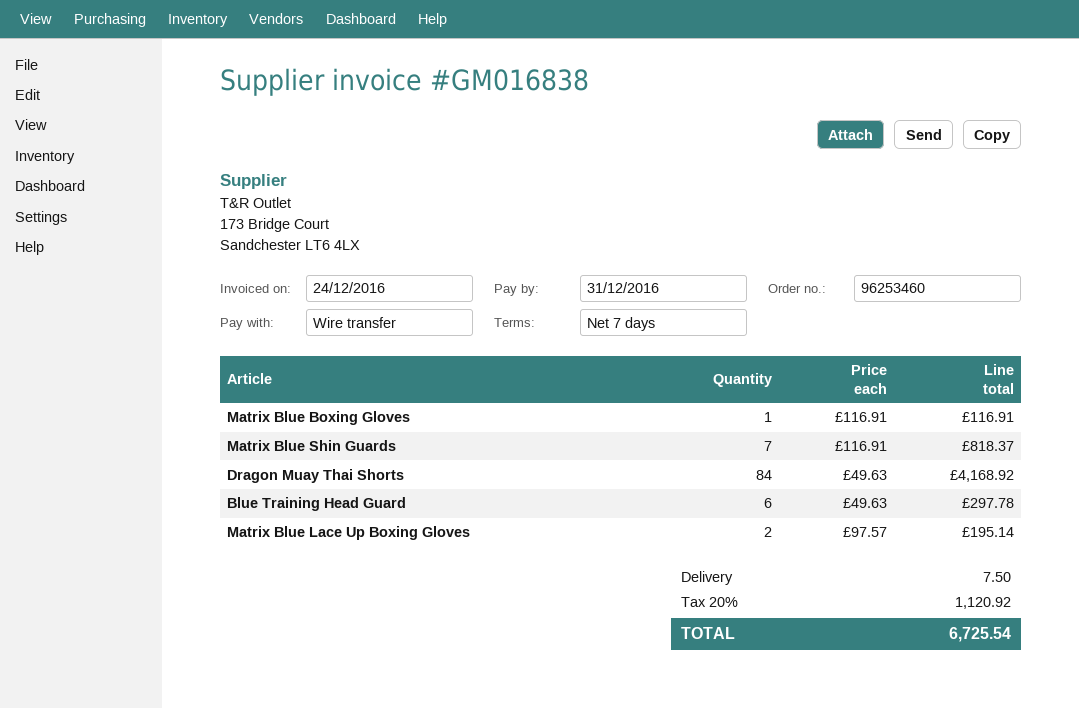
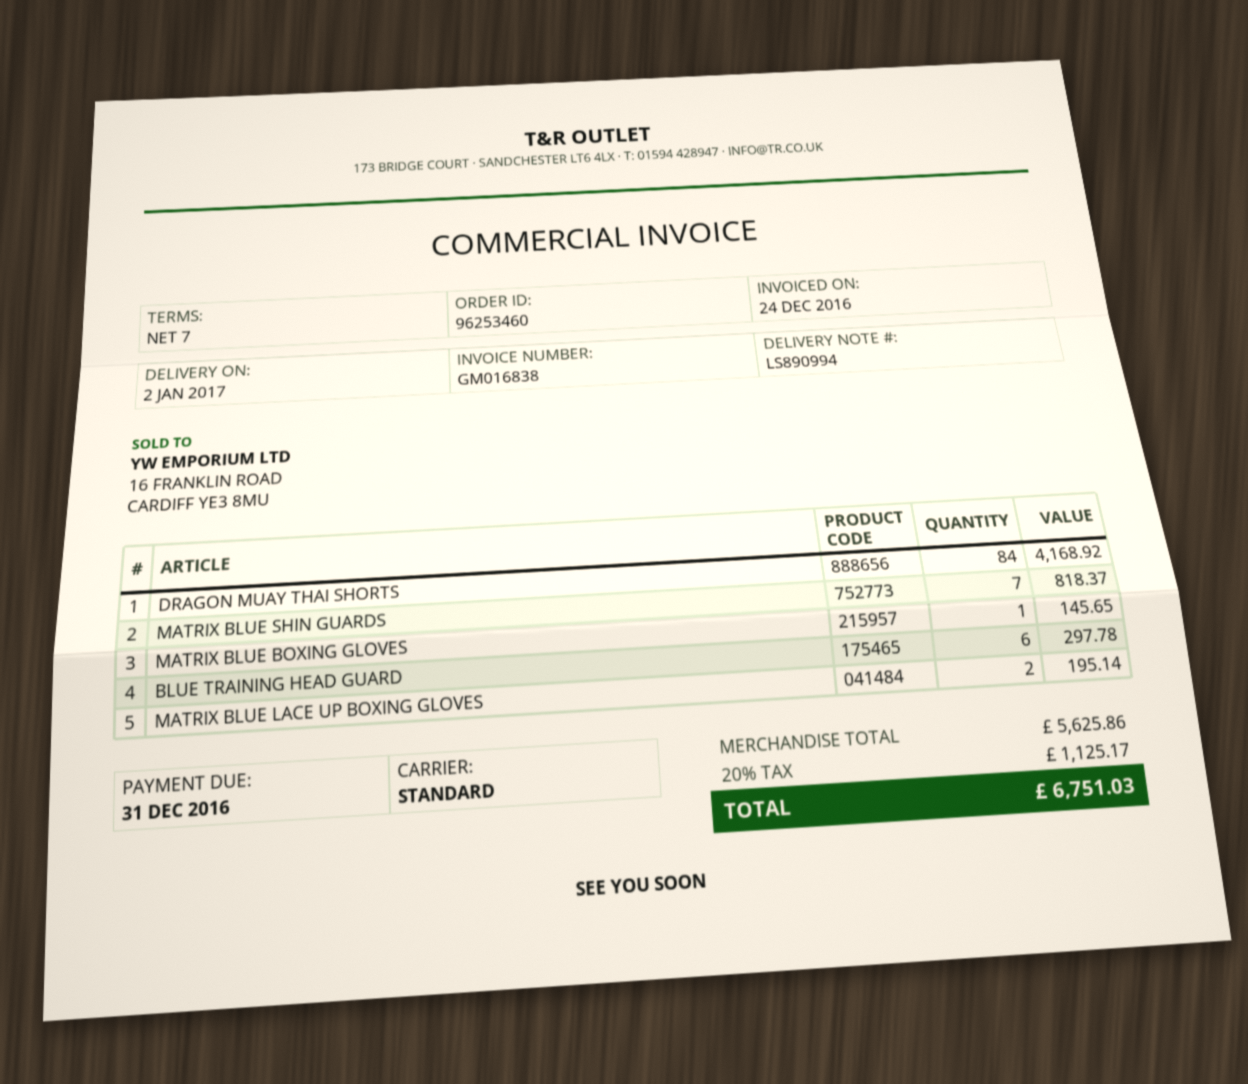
Matrix Blue Boxing Gloves: 1 for 116.91 -> 1 for 145.65
shipping: 7.50 -> none
tax: 20% = 1120.92 -> 20% = 1125.17
total: 6725.54 -> 6751.03

